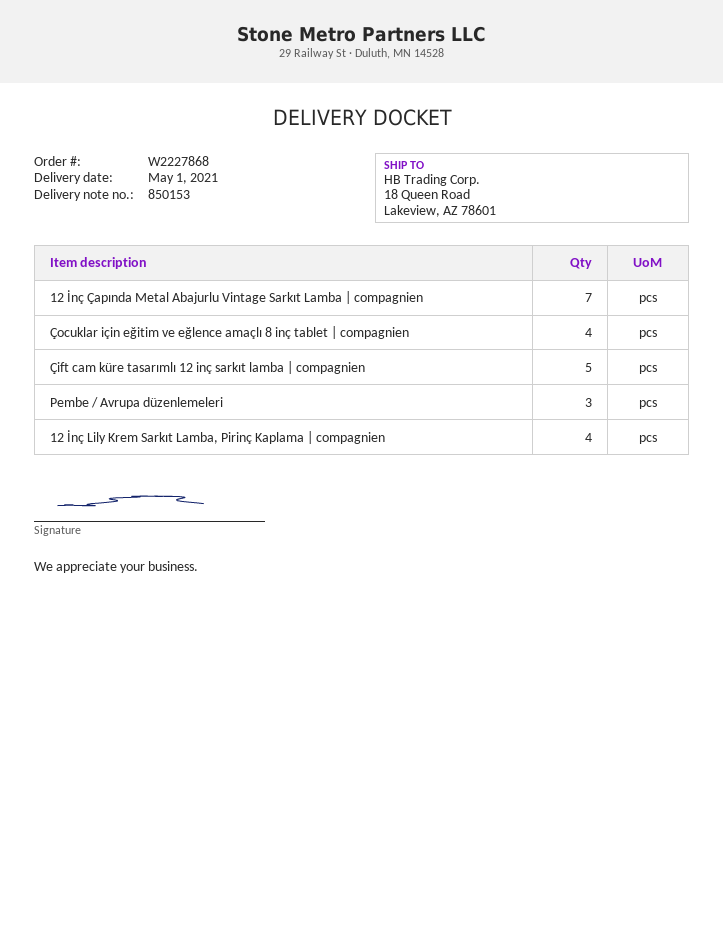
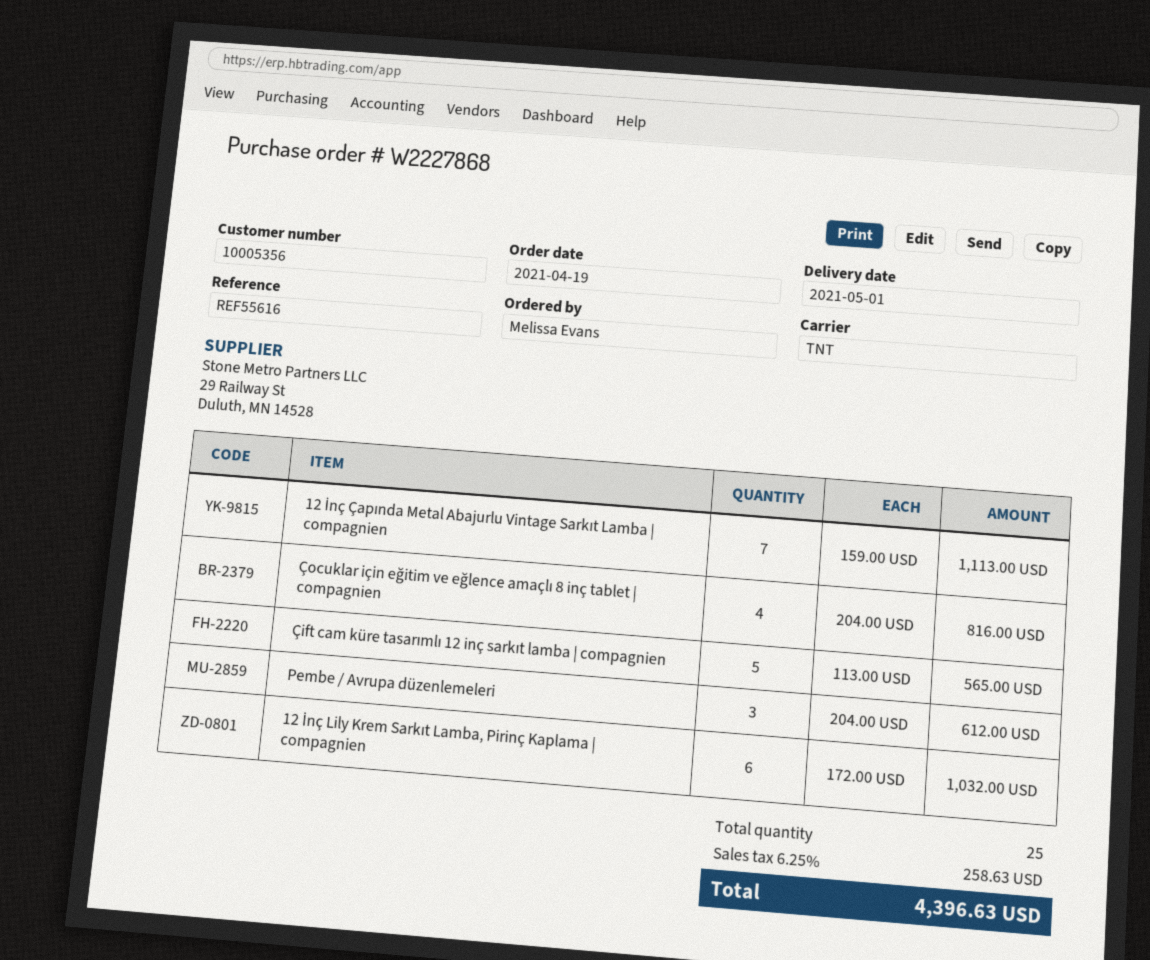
12 İnç Lily Krem Sarkıt Lamba, Pirinç Kaplama | compagnien: 4 -> 6

